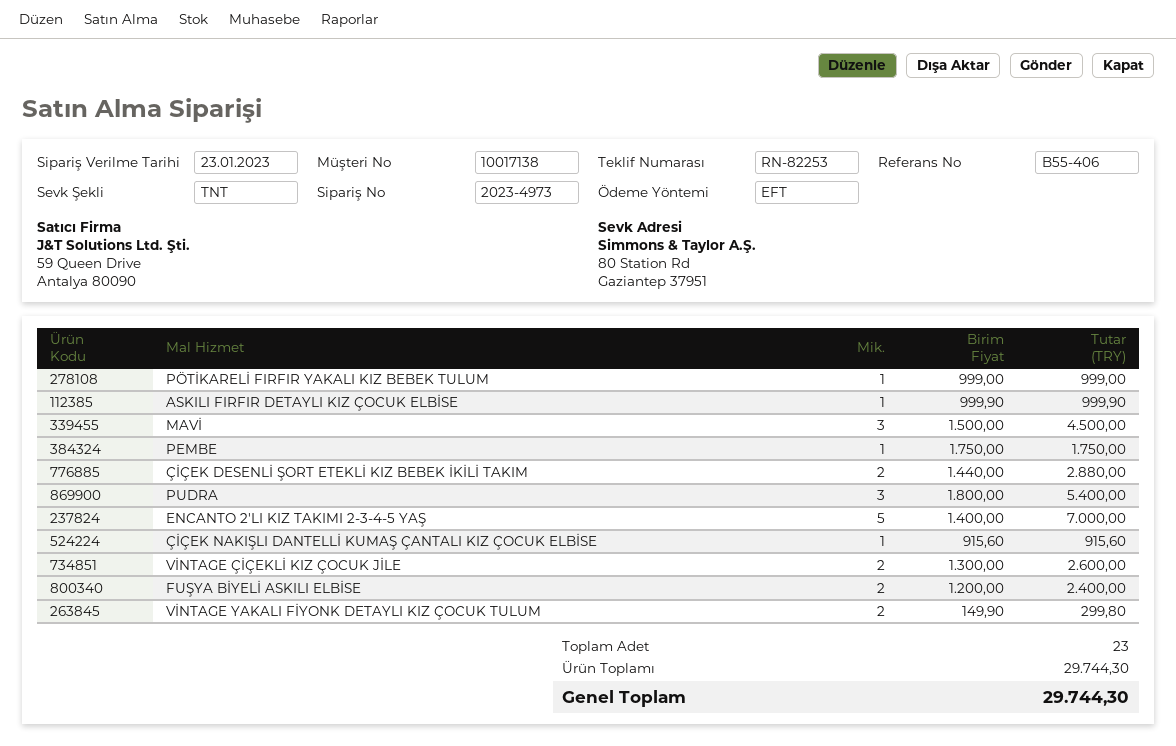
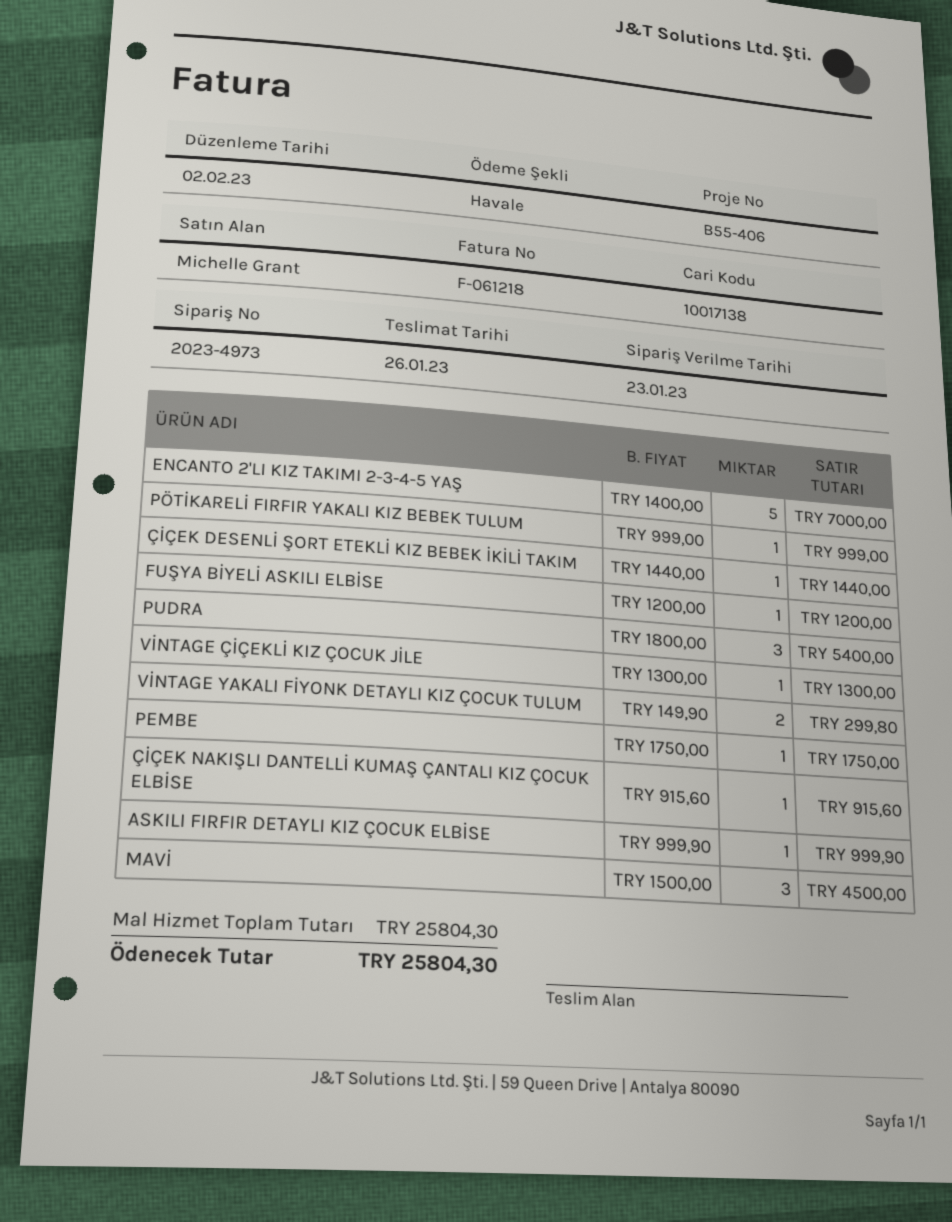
ÇİÇEK DESENLİ ŞORT ETEKLİ KIZ BEBEK İKİLİ TAKIM: 2 x 1440.00 = 2880.00 -> 1 x 1440.00 = 1440.00
VİNTAGE ÇİÇEKLİ KIZ ÇOCUK JİLE: 2 x 1300.00 = 2600.00 -> 1 x 1300.00 = 1300.00
FUŞYA BİYELİ ASKILI ELBİSE: 2 x 1200.00 = 2400.00 -> 1 x 1200.00 = 1200.00
subtotal: 29744.30 -> 25804.30
total: 29744.30 -> 25804.30

